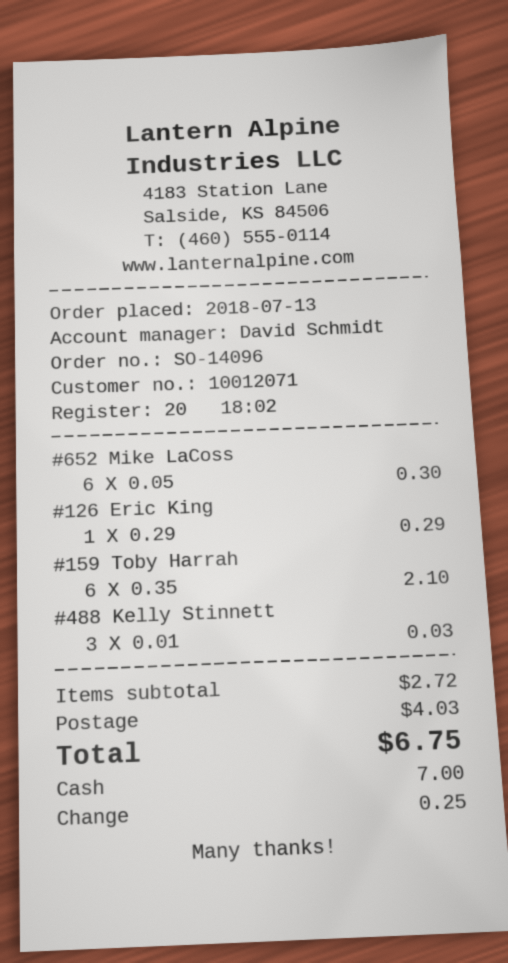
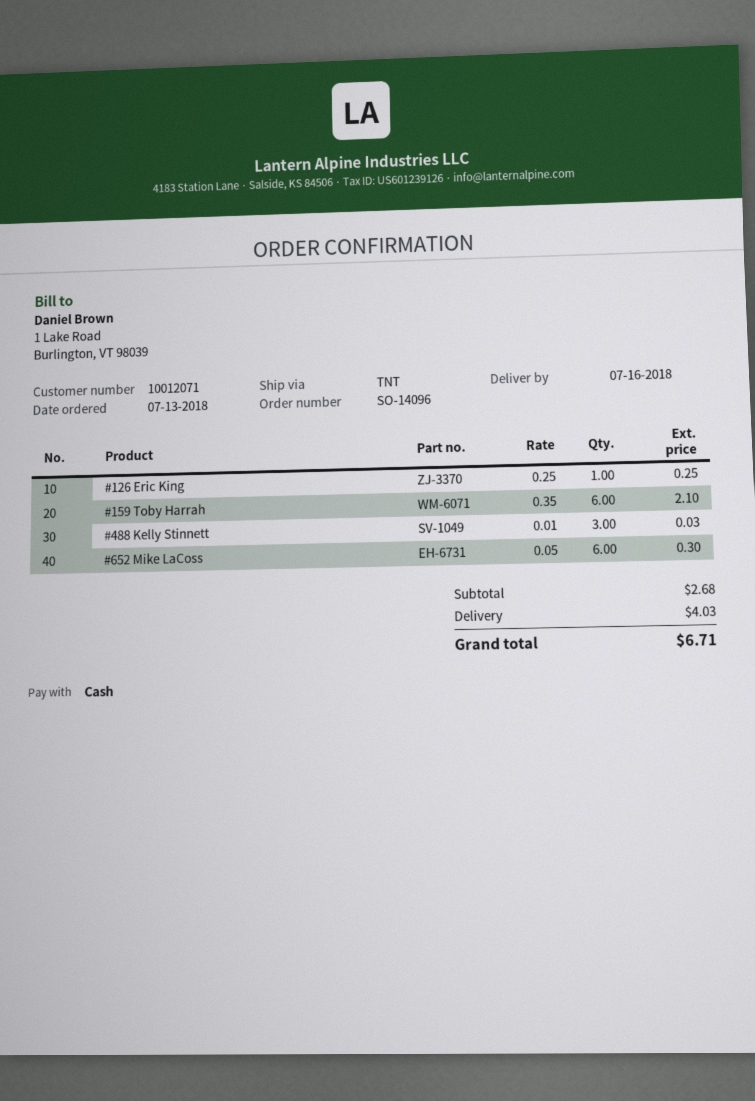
#126 Eric King: 1 x 0.29 = 0.29 -> 1 x 0.25 = 0.25
subtotal: 2.72 -> 2.68
total: 6.75 -> 6.71

